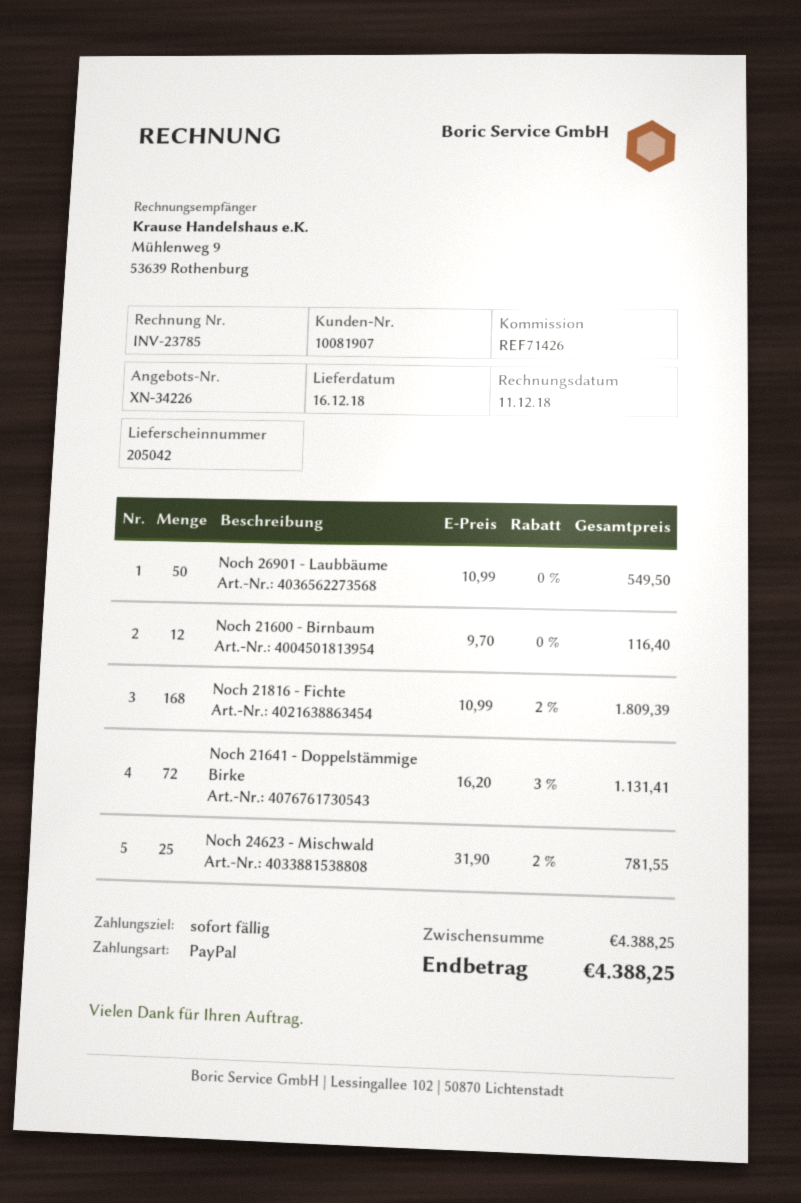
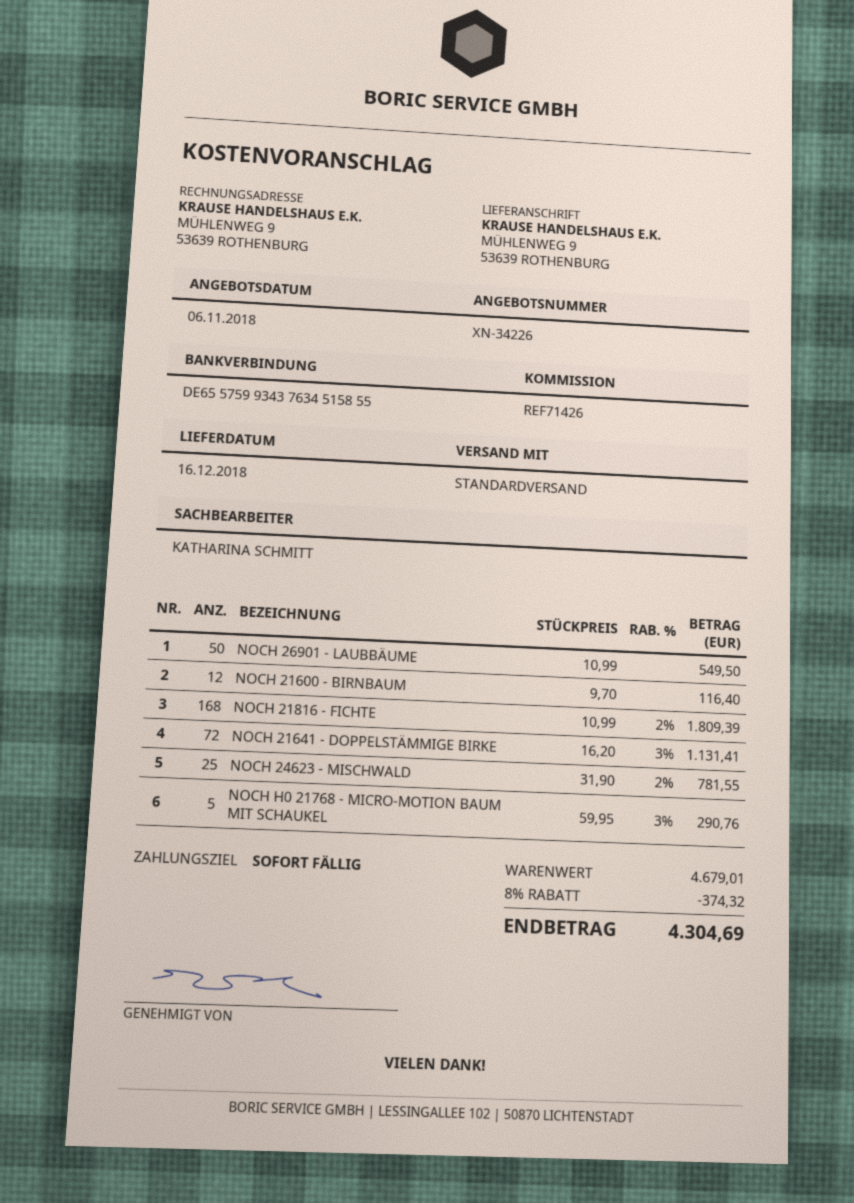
NOCH H0 21768 - MICRO-MOTION BAUM MIT SCHAUKEL: none -> 5 x 59.95 - 3% = 290.76
subtotal: 4388.25 -> 4679.01
discount: none -> 8% = 374.32
total: 4388.25 -> 4304.69

